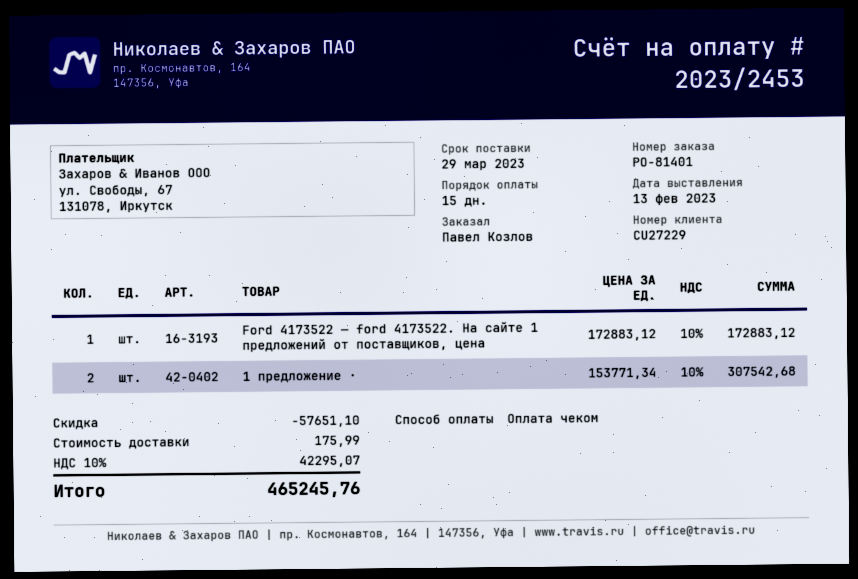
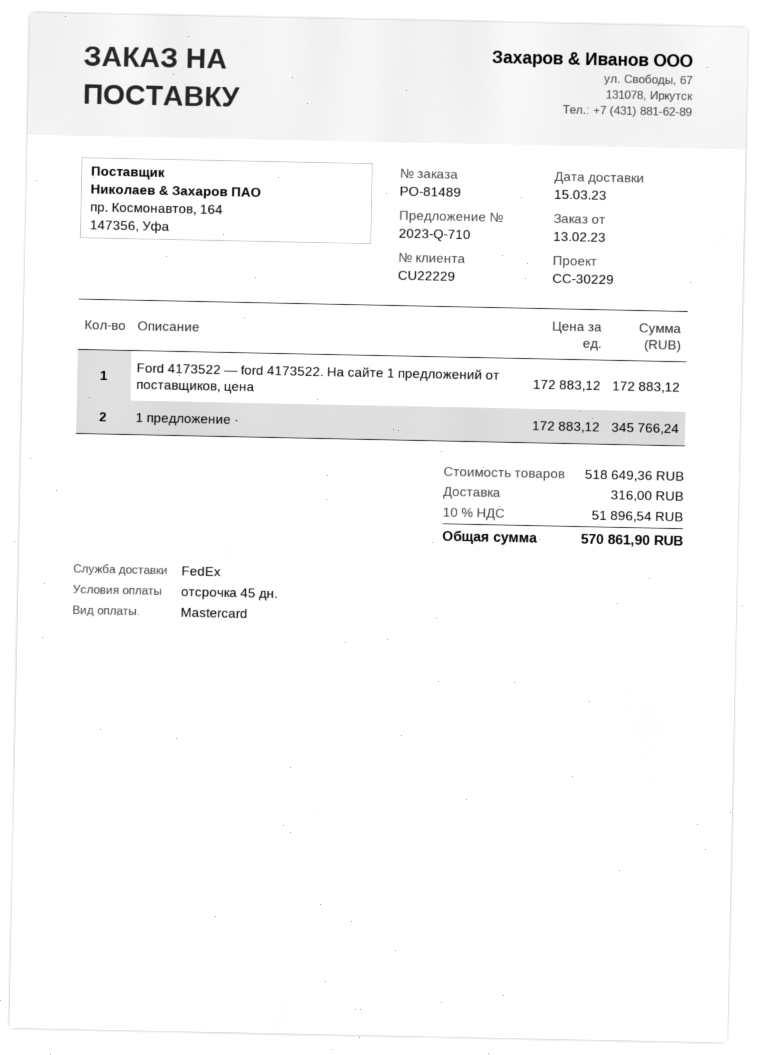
order number: PO-81401 -> PO-81489
delivery date: 2023-03-29 -> 2023-03-15
payment terms: 15 days -> 45 days
customer number: CU27229 -> CU22229
payment method: cheque -> Mastercard
1 предложение ·: 2 x 153771.34 = 307542.68 -> 2 x 172883.12 = 345766.24
discount: 57651.10 -> none
shipping: 175.99 -> 316.00
tax: 10% = 42295.07 -> 10% = 51896.54
total: 465245.76 -> 570861.90

